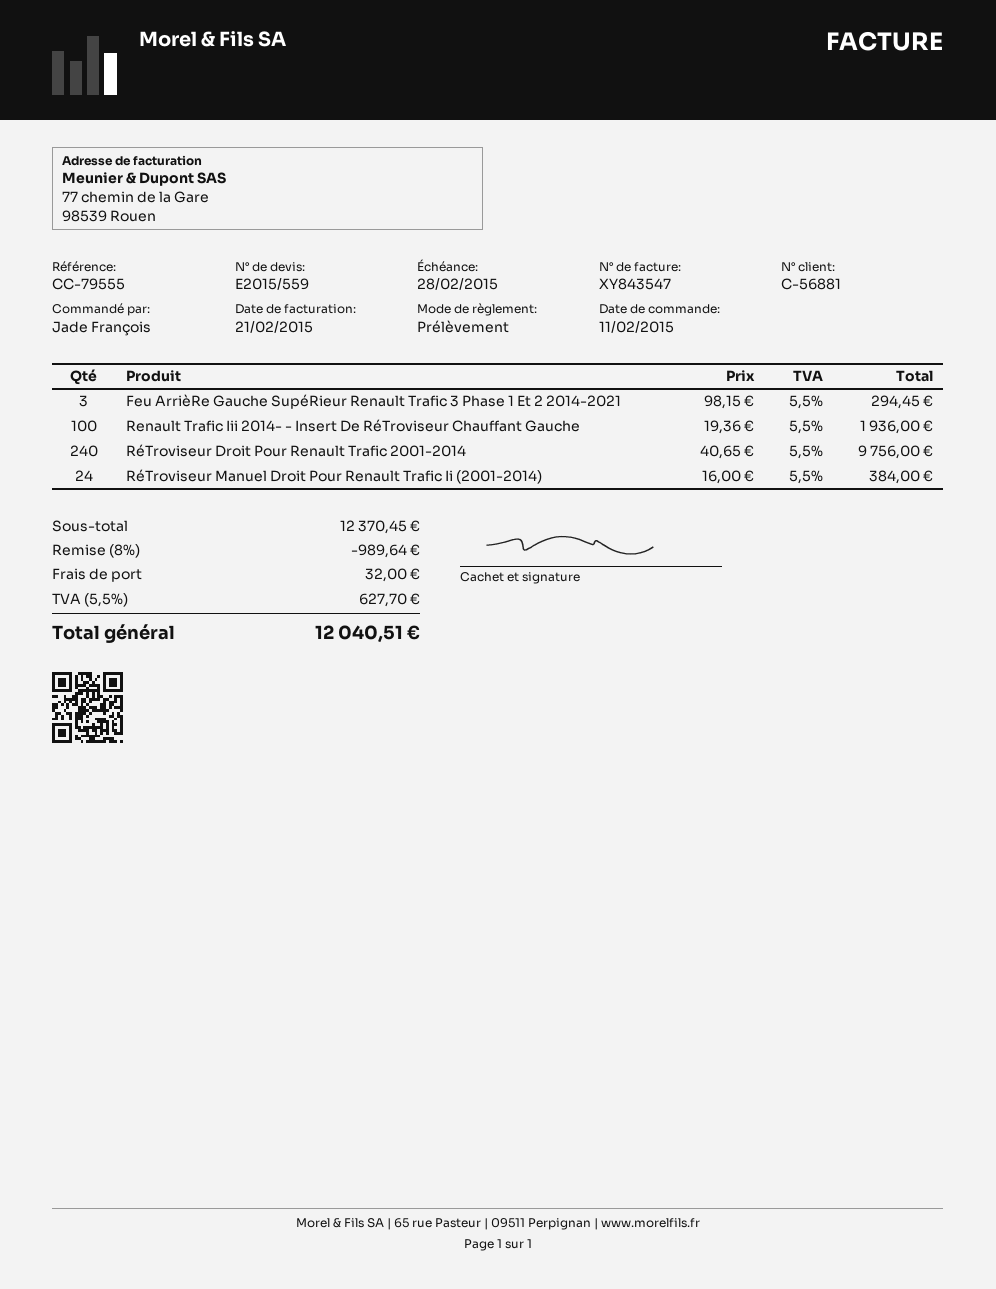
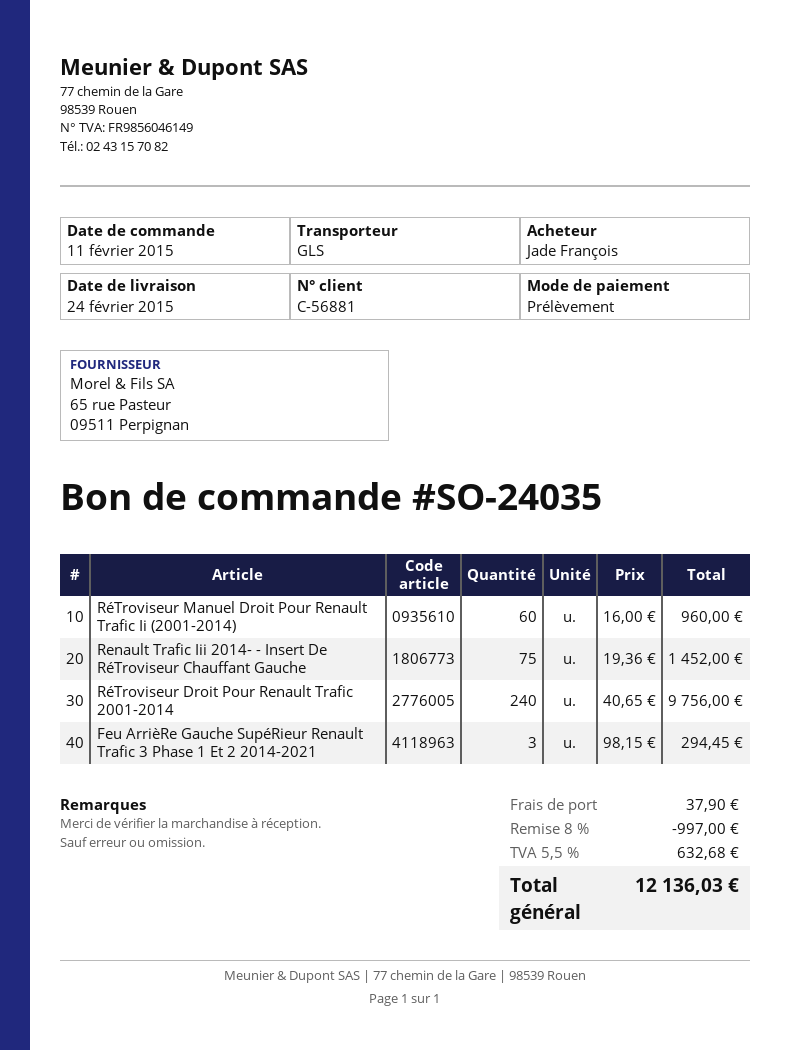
Renault Trafic Iii 2014- - Insert De RéTroviseur Chauffant Gauche: 100 x 19.36 = 1936.00 -> 75 x 19.36 = 1452.00
RéTroviseur Manuel Droit Pour Renault Trafic Ii (2001-2014): 24 x 16.00 = 384.00 -> 60 x 16.00 = 960.00
discount: 8% = 989.64 -> 8% = 997.00
shipping: 32.00 -> 37.90
tax: 5.5% = 627.70 -> 5.5% = 632.68
total: 12040.51 -> 12136.03

